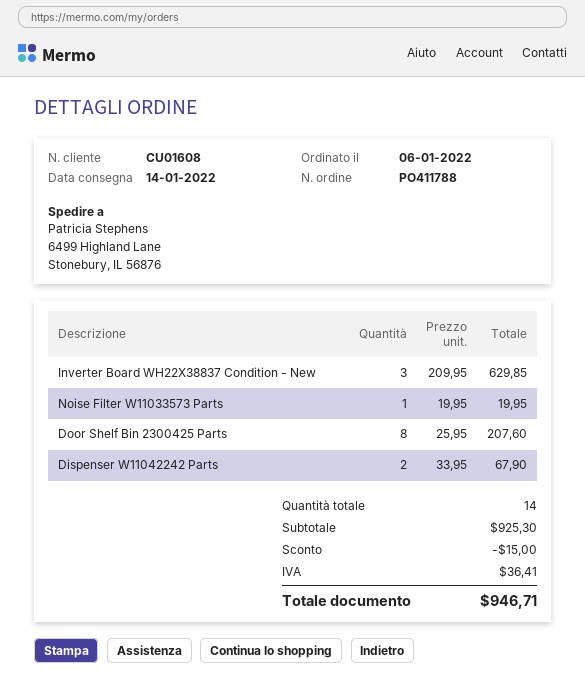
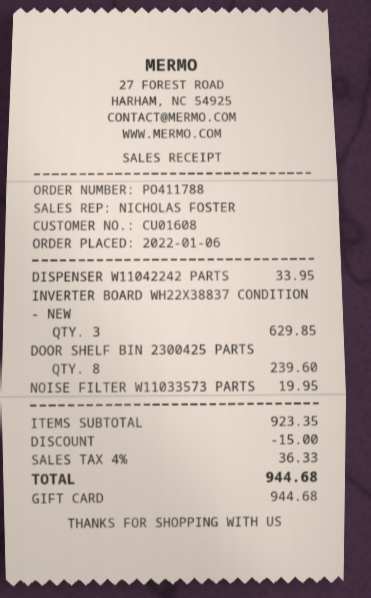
Door Shelf Bin 2300425 Parts: 8 for 207.60 -> 8 for 239.60
Dispenser W11042242 Parts: 2 for 67.90 -> 1 for 33.95
subtotal: 925.30 -> 923.35
tax: 36.41 -> 36.33
total: 946.71 -> 944.68

